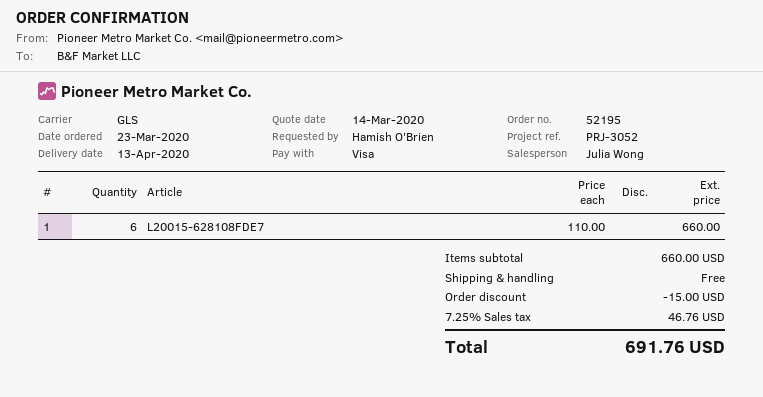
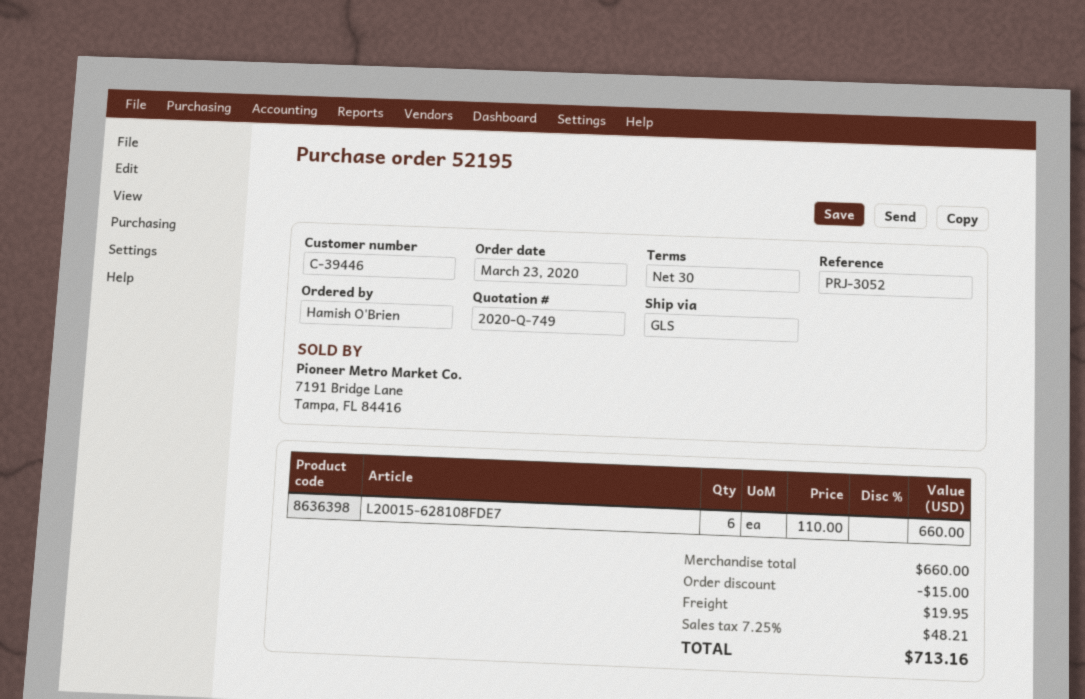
shipping: 0.00 -> 19.95
tax: 7.25% = 46.76 -> 7.25% = 48.21
total: 691.76 -> 713.16

